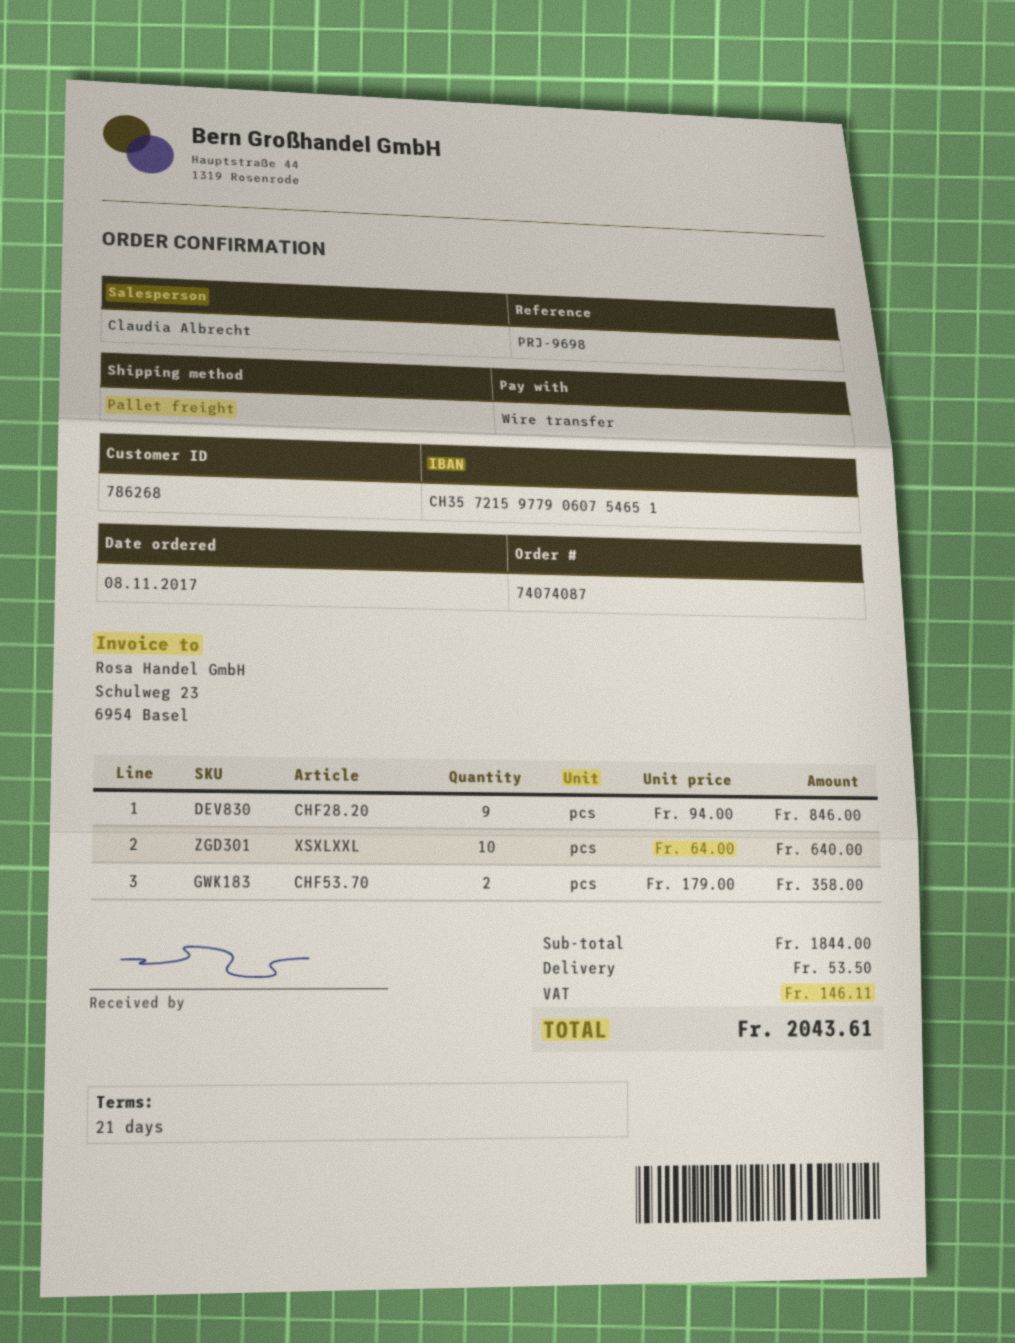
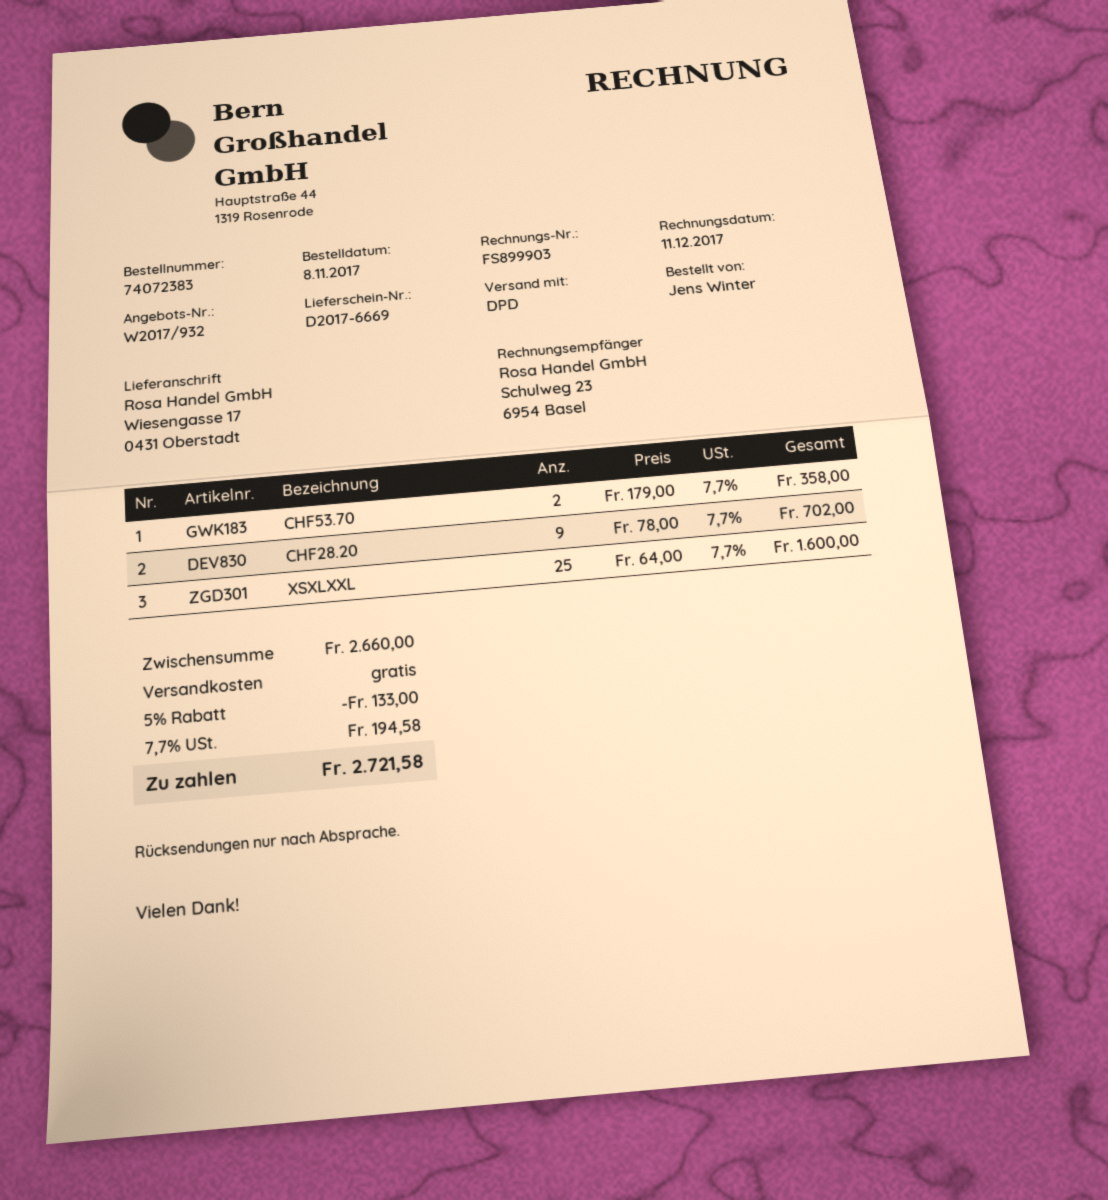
order number: 74074087 -> 74072383
shipping method: pallet freight -> DPD
CHF28.20: 9 x 94.00 = 846.00 -> 9 x 78.00 = 702.00
XSXLXXL: 10 x 64.00 = 640.00 -> 25 x 64.00 = 1600.00
subtotal: 1844.00 -> 2660.00
discount: none -> 5% = 133.00
shipping: 53.50 -> 0.00
tax: 146.11 -> 194.58
total: 2043.61 -> 2721.58

